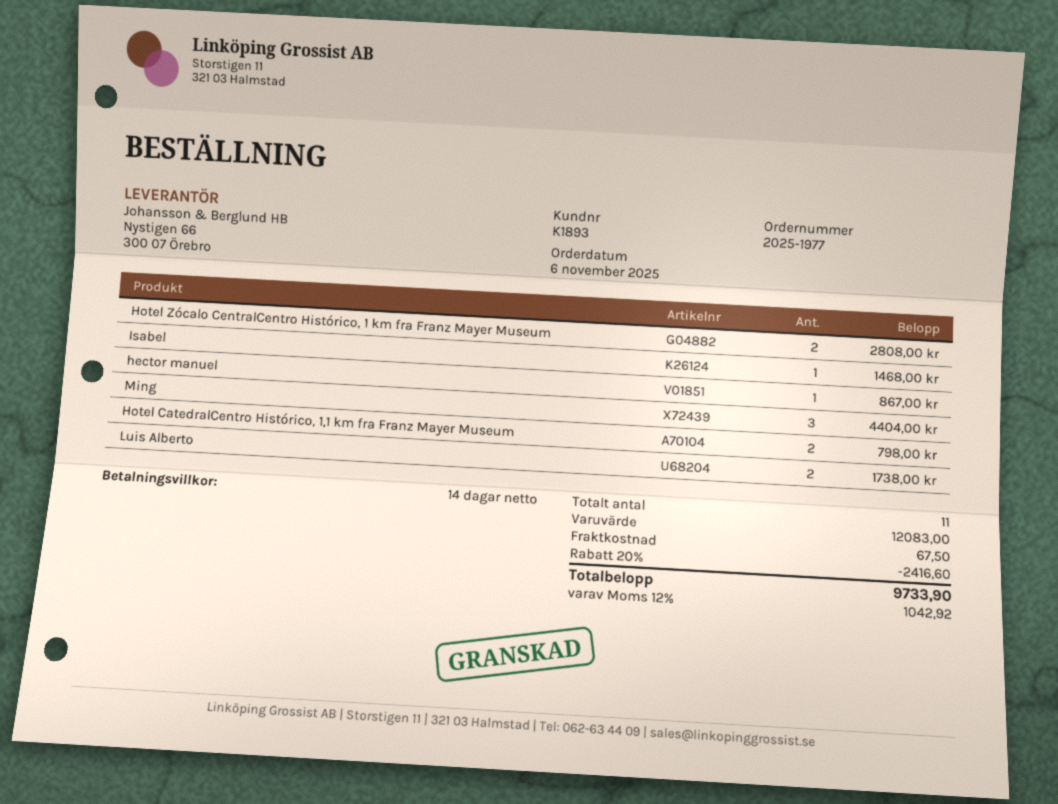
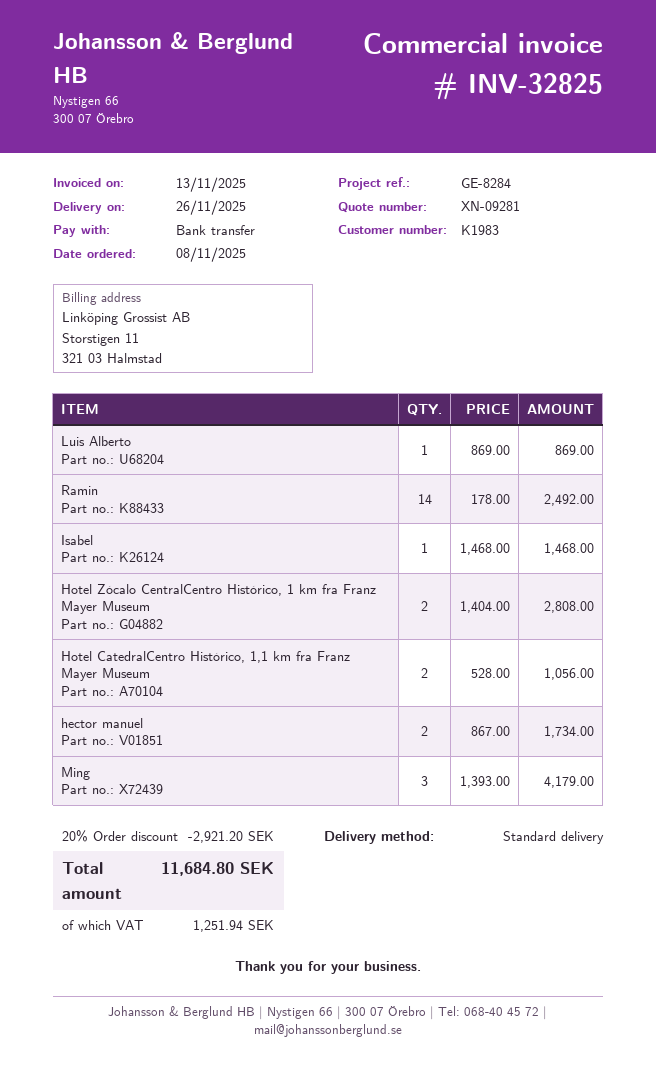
order date: 2025-11-06 -> 2025-11-08
customer number: K1893 -> K1983
hector manuel: 1 for 867.00 -> 2 for 1734.00
Ming: 3 for 4404.00 -> 3 for 4179.00
Hotel CatedralCentro Histórico, 1,1 km fra Franz Mayer Museum: 2 for 798.00 -> 2 for 1056.00
Luis Alberto: 2 for 1738.00 -> 1 for 869.00
Ramin: none -> 14 for 2492.00
discount: 20% = 2416.60 -> 20% = 2921.20
shipping: 67.50 -> none
tax: 1042.92 -> 1251.94
total: 9733.90 -> 11684.80

